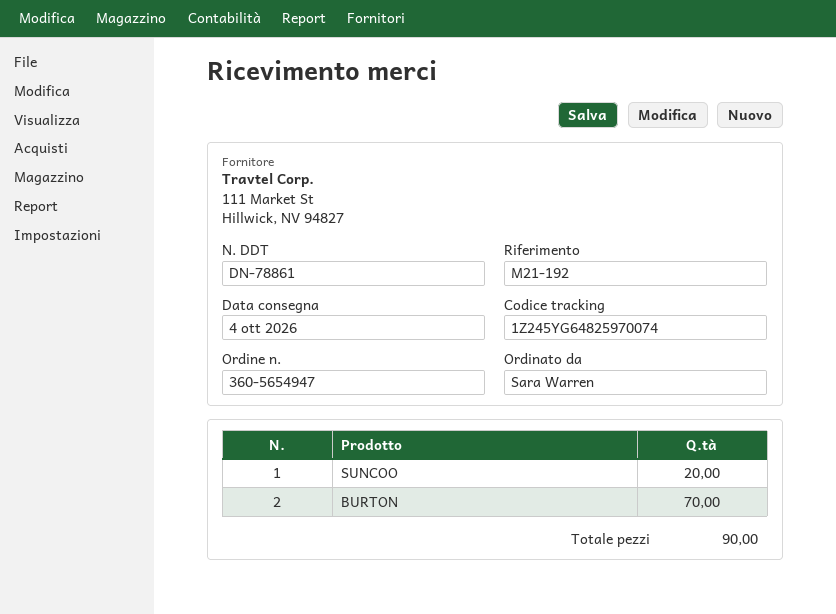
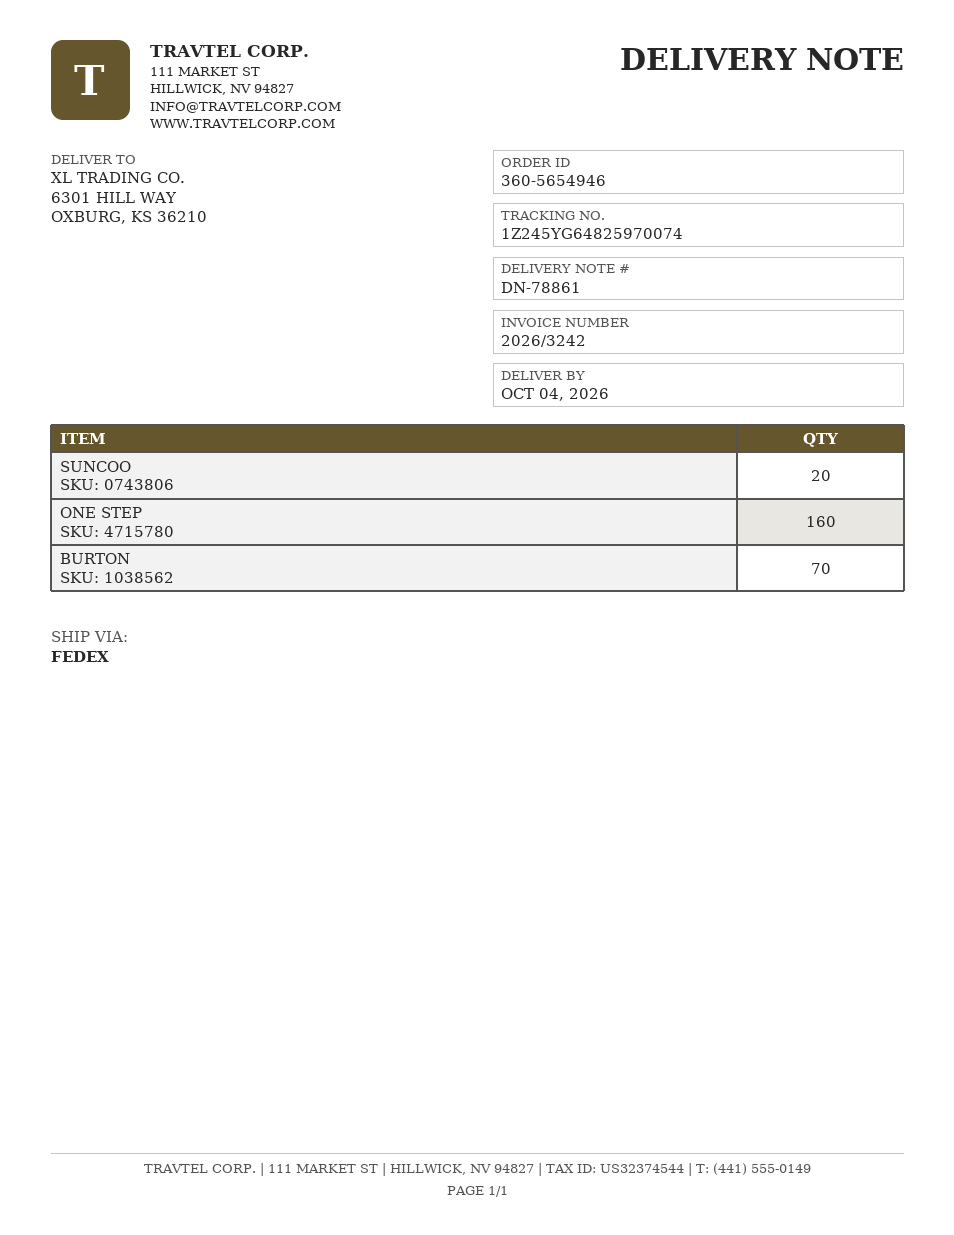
order number: 360-5654947 -> 360-5654946
ONE STEP: none -> 160

